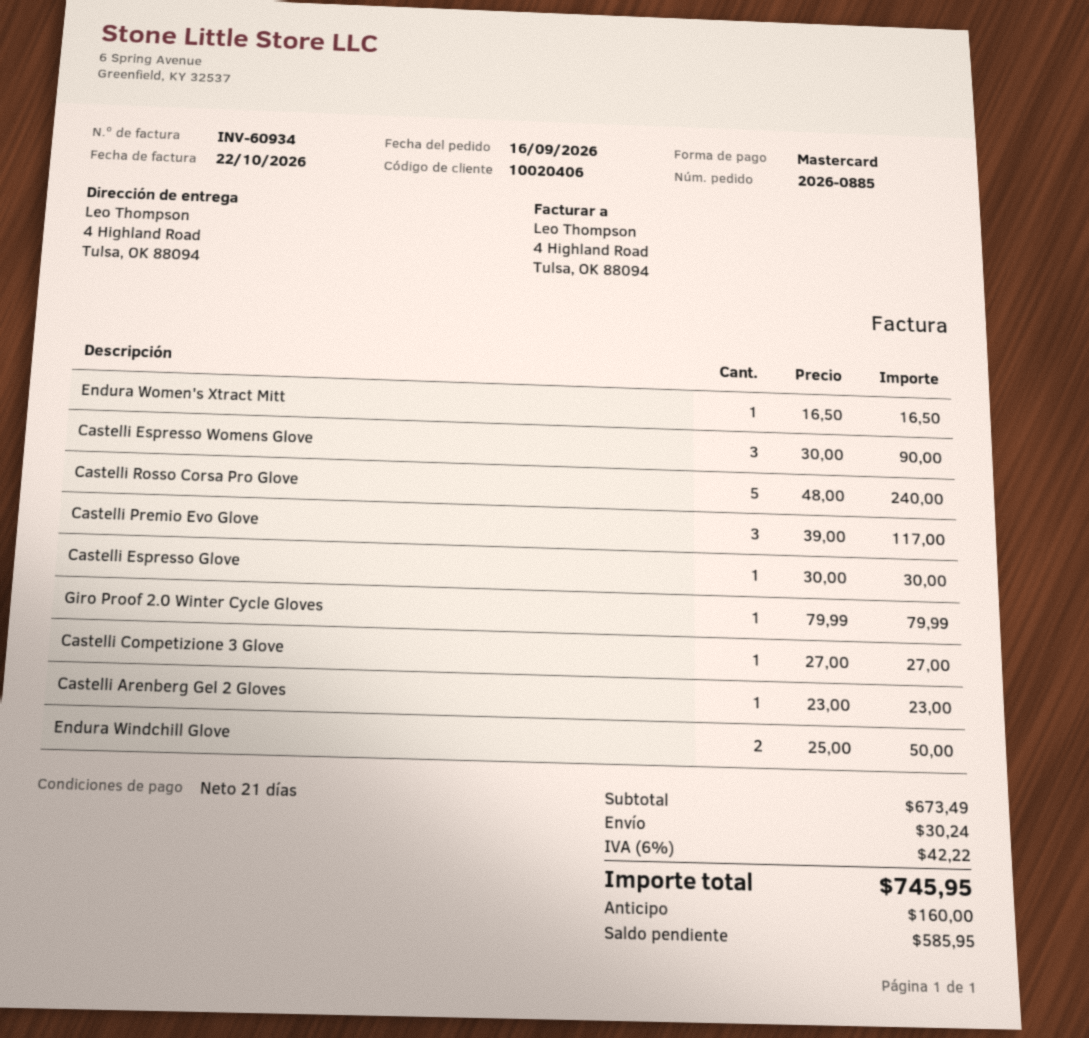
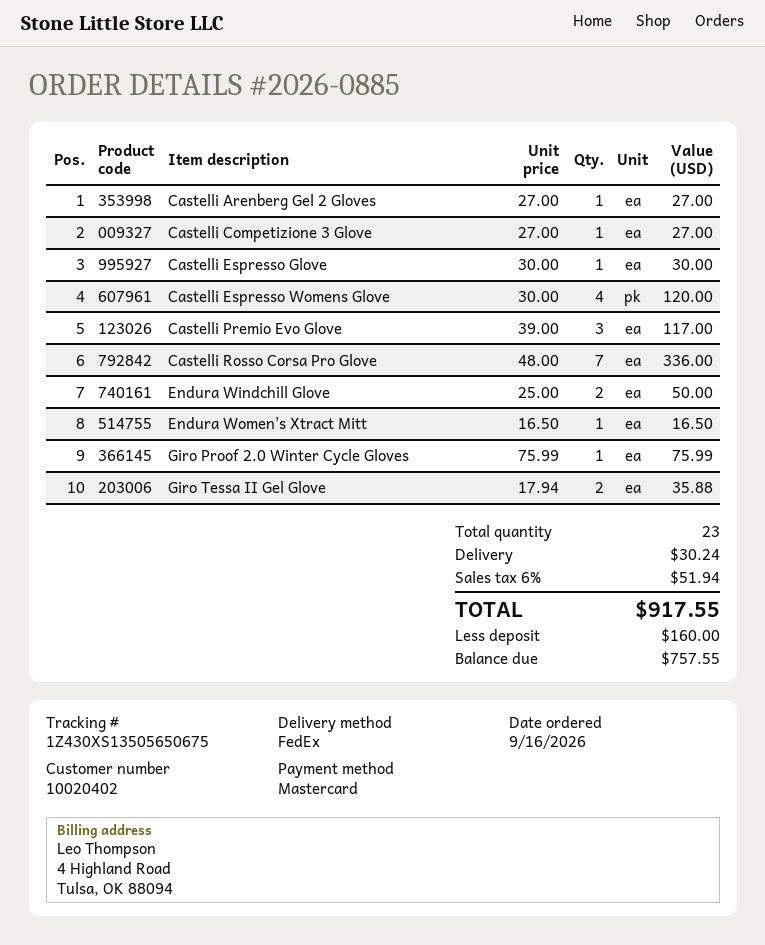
customer number: 10020406 -> 10020402
Castelli Espresso Womens Glove: 3 x 30.00 = 90.00 -> 4 x 30.00 = 120.00
Castelli Rosso Corsa Pro Glove: 5 x 48.00 = 240.00 -> 7 x 48.00 = 336.00
Giro Proof 2.0 Winter Cycle Gloves: 1 x 79.99 = 79.99 -> 1 x 75.99 = 75.99
Castelli Arenberg Gel 2 Gloves: 1 x 23.00 = 23.00 -> 1 x 27.00 = 27.00
Giro Tessa II Gel Glove: none -> 2 x 17.94 = 35.88
tax: 6% = 42.22 -> 6% = 51.94
total: 745.95 -> 917.55
balance: 585.95 -> 757.55

